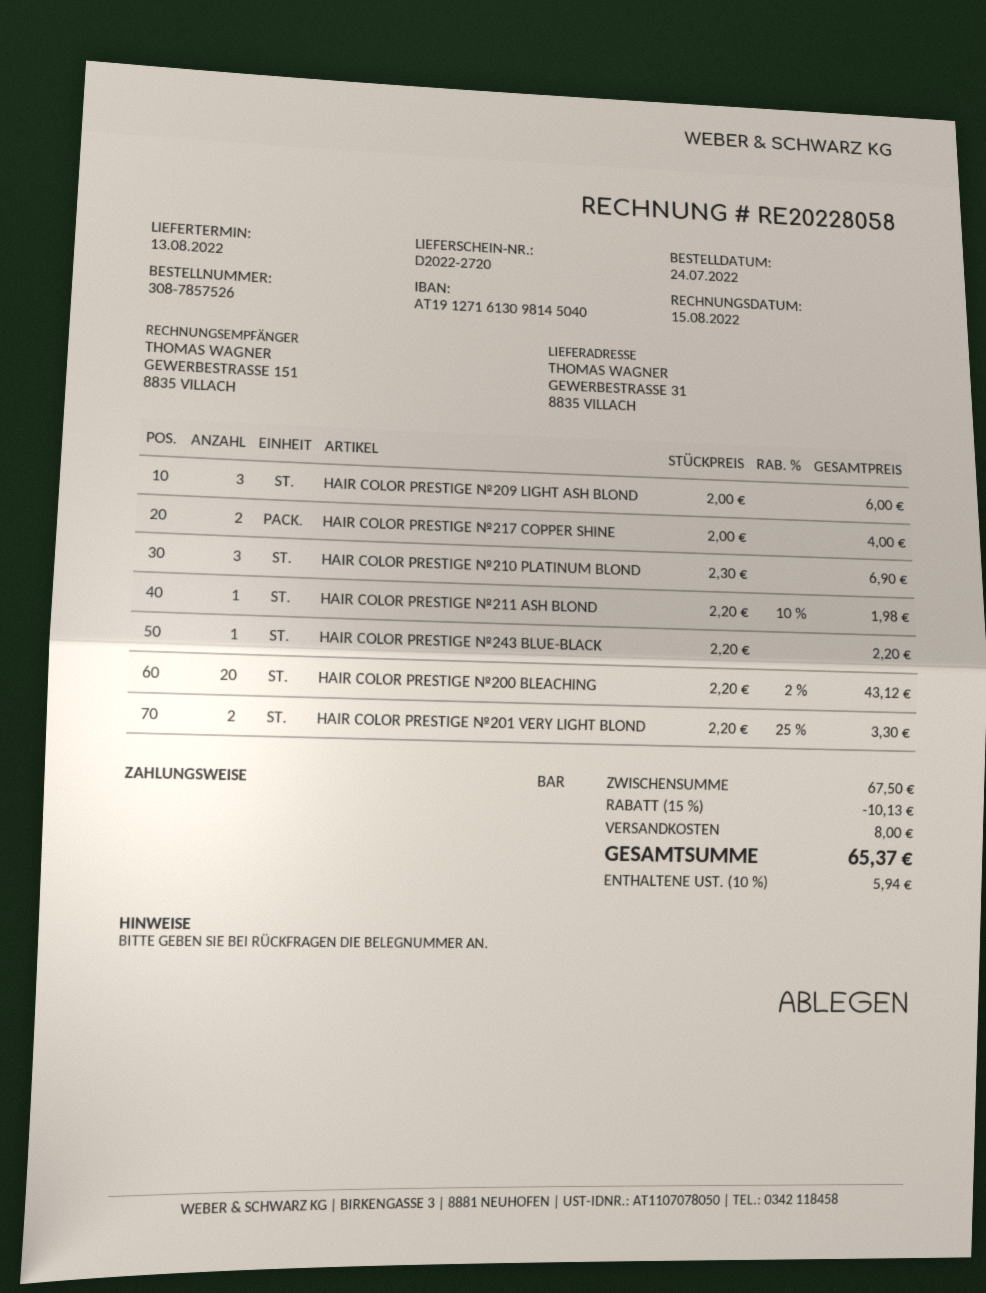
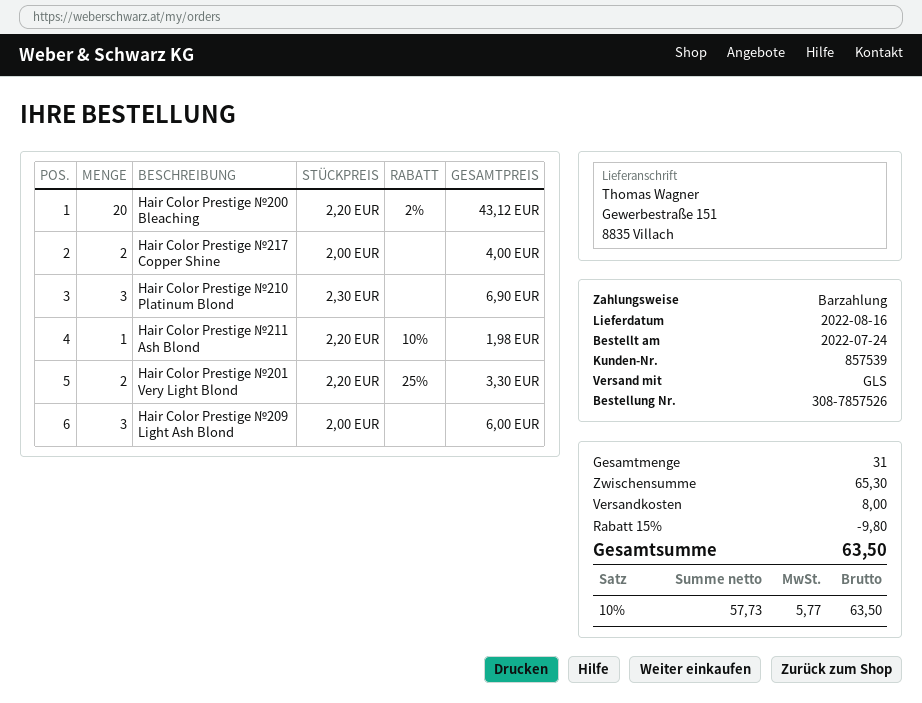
delivery date: 2022-08-13 -> 2022-08-16
ship to: GEWERBESTRASSE 31, 8835 VILLACH -> Gewerbestraße 151, 8835 Villach
HAIR COLOR PRESTIGE №243 BLUE-BLACK: 1 x 2.20 = 2.20 -> none
subtotal: 67.50 -> 65.30
discount: 15% = 10.13 -> 15% = 9.80
tax: 10% = 5.94 -> 10% = 5.77
total: 65.37 -> 63.50

